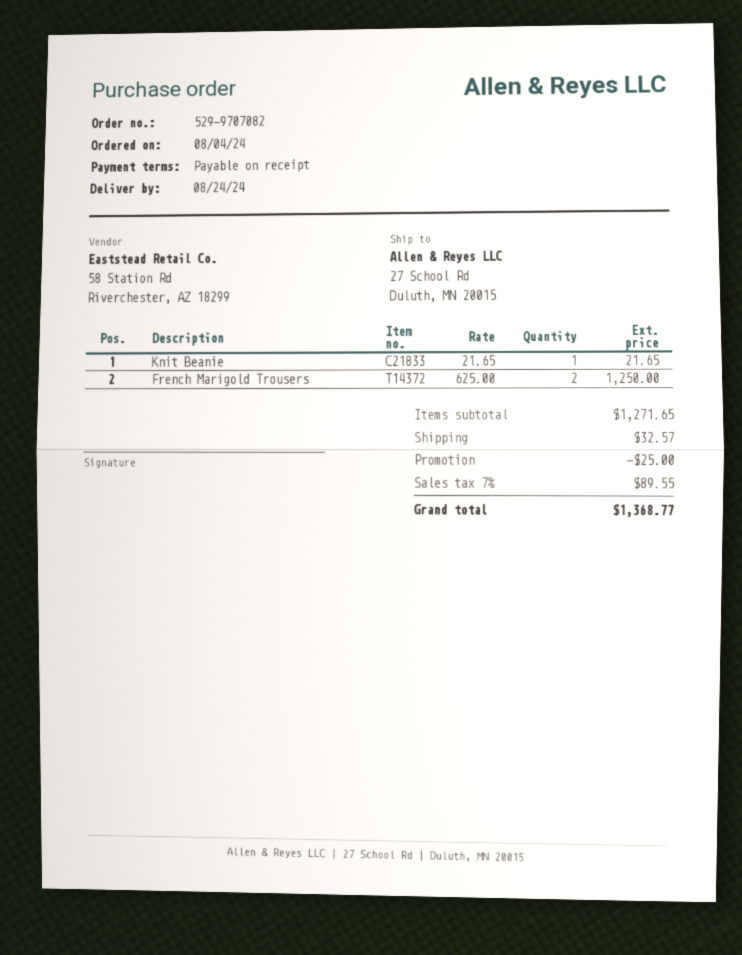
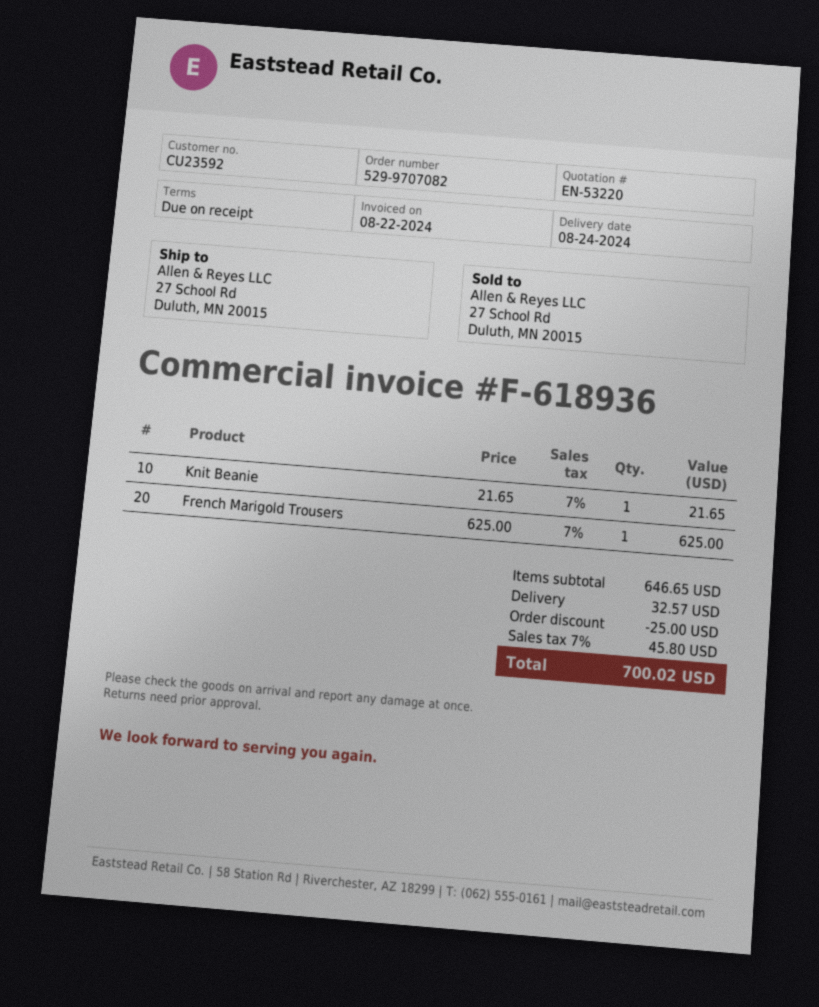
French Marigold Trousers: 2 x 625.00 = 1250.00 -> 1 x 625.00 = 625.00
subtotal: 1271.65 -> 646.65
tax: 7% = 89.55 -> 7% = 45.80
total: 1368.77 -> 700.02

